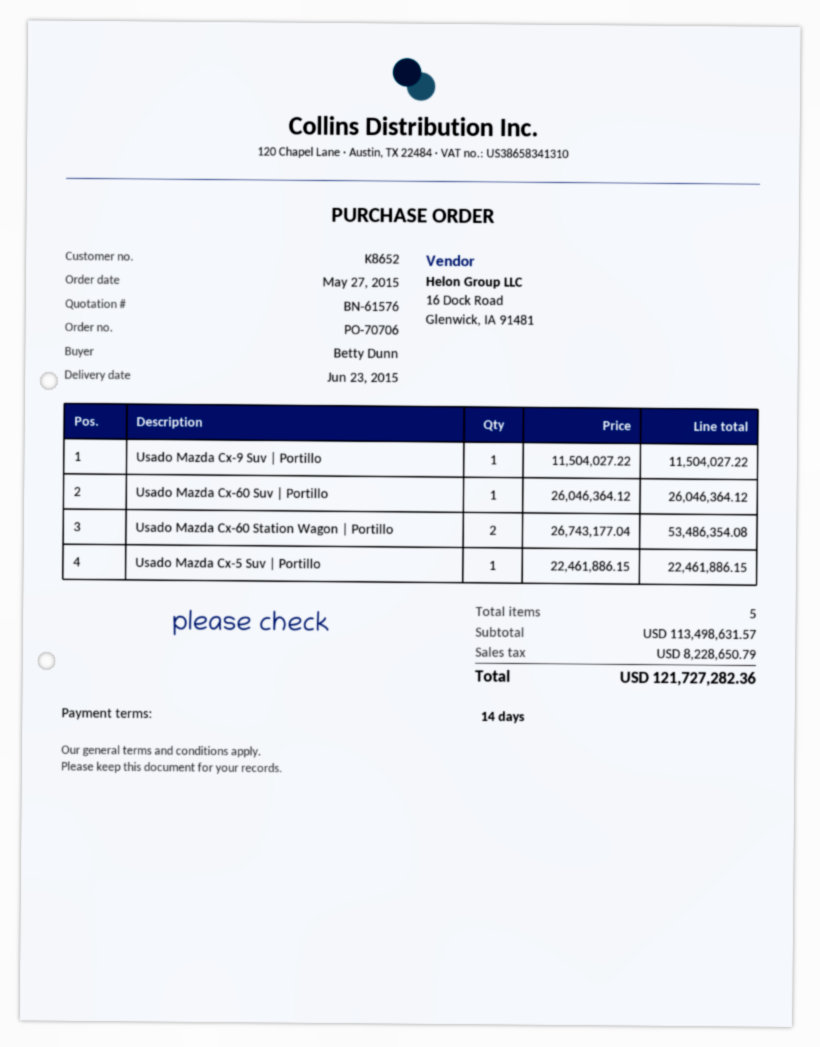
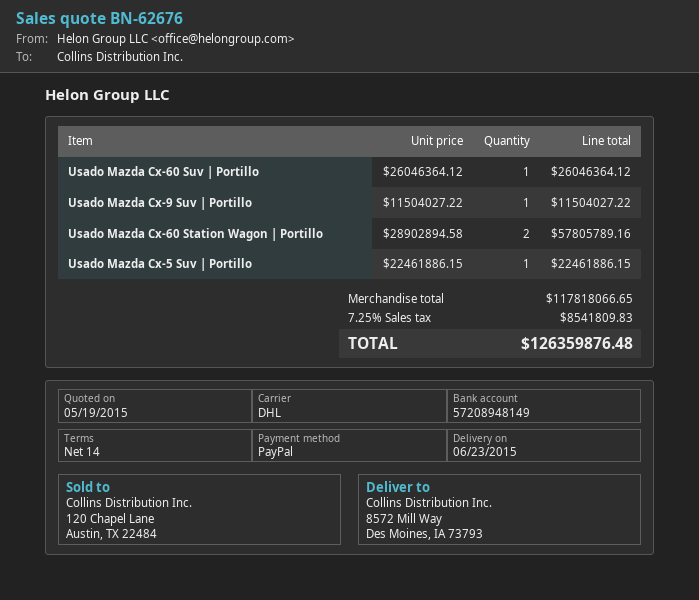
quote number: BN-61576 -> BN-62676
Usado Mazda Cx-60 Station Wagon | Portillo: 2 x 26743177.04 = 53486354.08 -> 2 x 28902894.58 = 57805789.16
subtotal: 113498631.57 -> 117818066.65
tax: 8228650.79 -> 8541809.83
total: 121727282.36 -> 126359876.48

